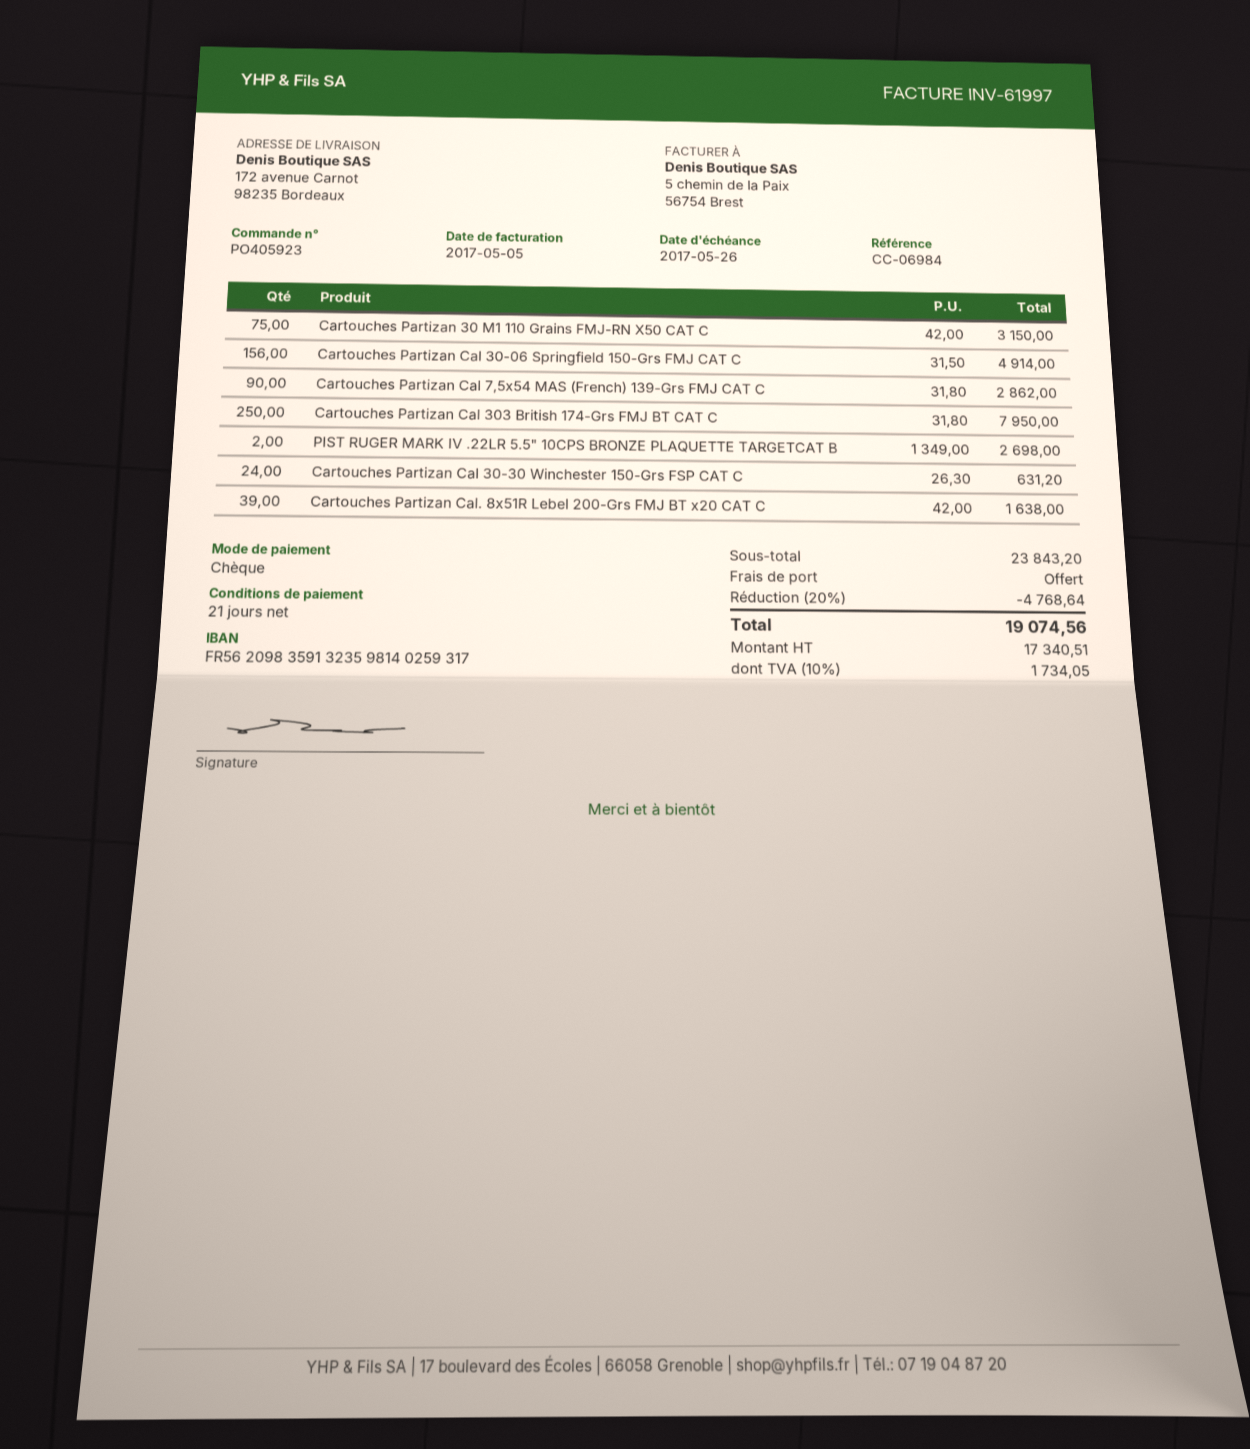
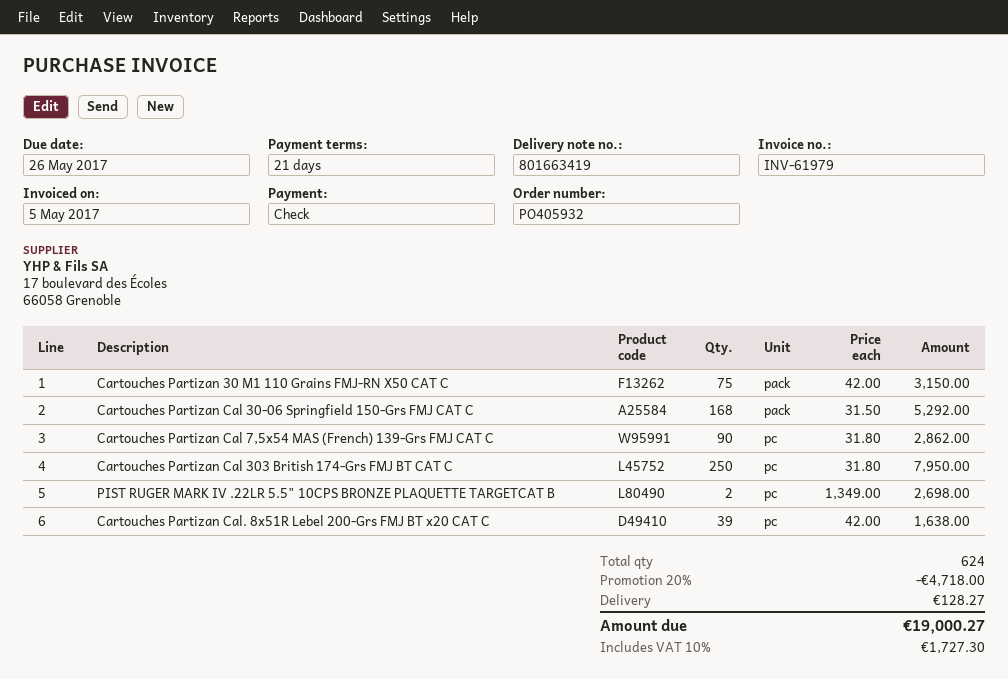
order number: PO405923 -> PO405932
invoice number: INV-61997 -> INV-61979
Cartouches Partizan Cal 30-06 Springfield 150-Grs FMJ CAT C: 156 x 31.50 = 4914.00 -> 168 x 31.50 = 5292.00
Cartouches Partizan Cal 30-30 Winchester 150-Grs FSP CAT C: 24 x 26.30 = 631.20 -> none
discount: 20% = 4768.64 -> 20% = 4718.00
shipping: 0.00 -> 128.27
tax: 10% = 1734.05 -> 10% = 1727.30
total: 19074.56 -> 19000.27

